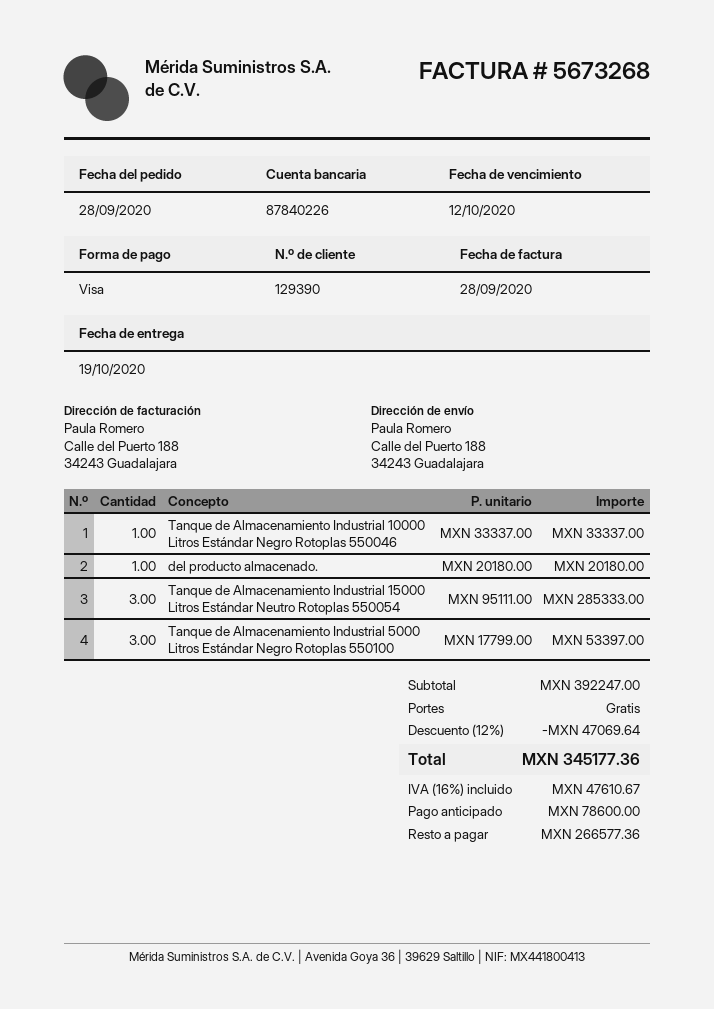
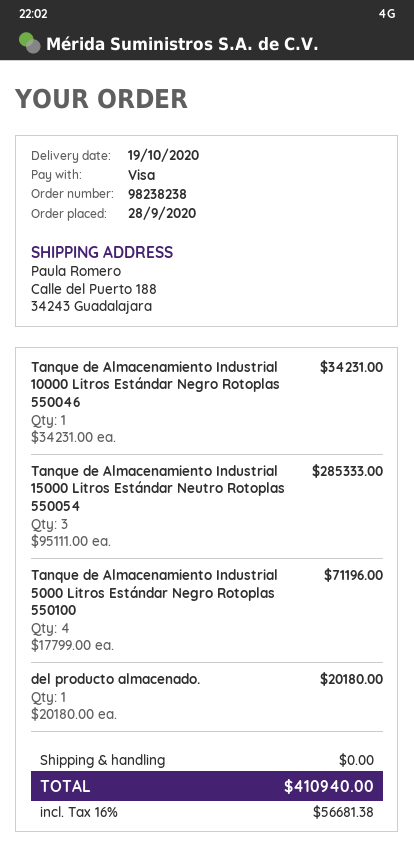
Tanque de Almacenamiento Industrial 10000 Litros Estándar Negro Rotoplas 550046: 1 x 33337.00 = 33337.00 -> 1 x 34231.00 = 34231.00
Tanque de Almacenamiento Industrial 5000 Litros Estándar Negro Rotoplas 550100: 3 x 17799.00 = 53397.00 -> 4 x 17799.00 = 71196.00
discount: 12% = 47069.64 -> none
tax: 16% = 47610.67 -> 16% = 56681.38
total: 345177.36 -> 410940.00

